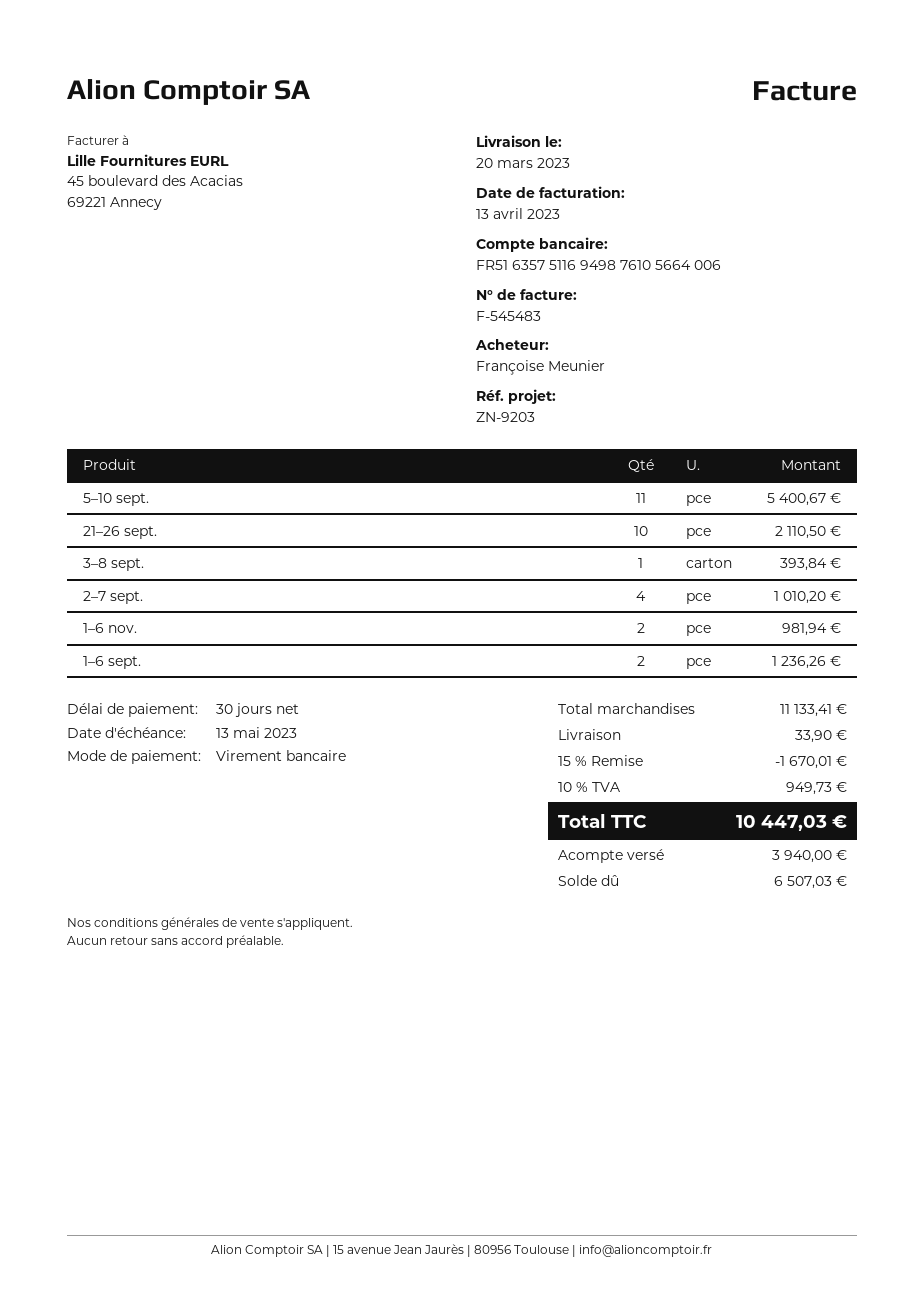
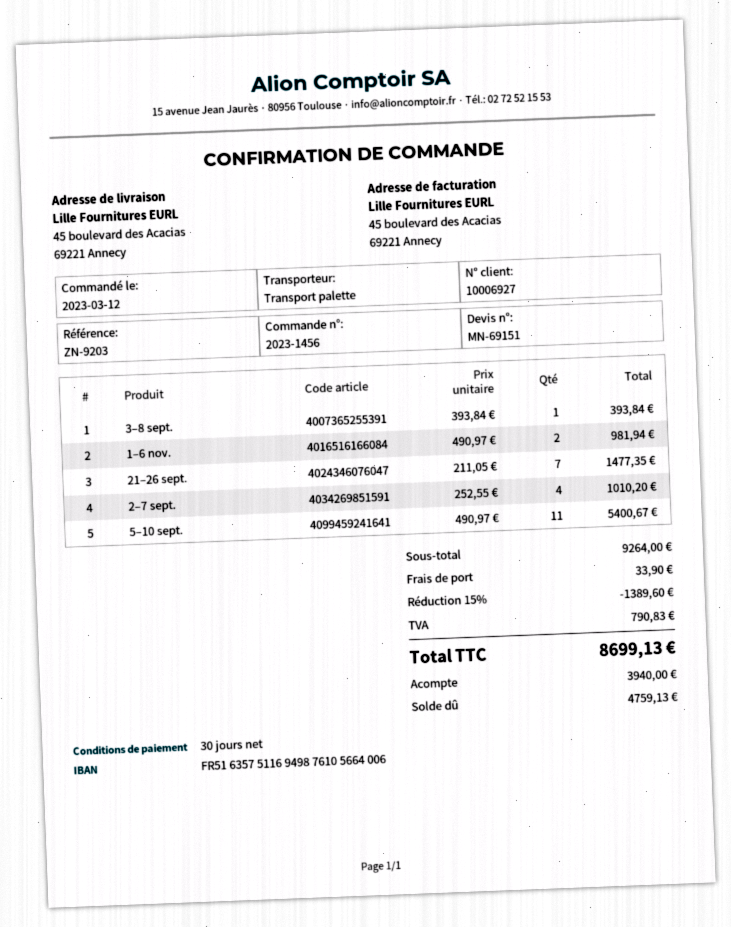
21–26 sept.: 10 for 2110.50 -> 7 for 1477.35
1–6 sept.: 2 for 1236.26 -> none
subtotal: 11133.41 -> 9264.00
discount: 15% = 1670.01 -> 15% = 1389.60
tax: 949.73 -> 790.83
total: 10447.03 -> 8699.13
balance: 6507.03 -> 4759.13

